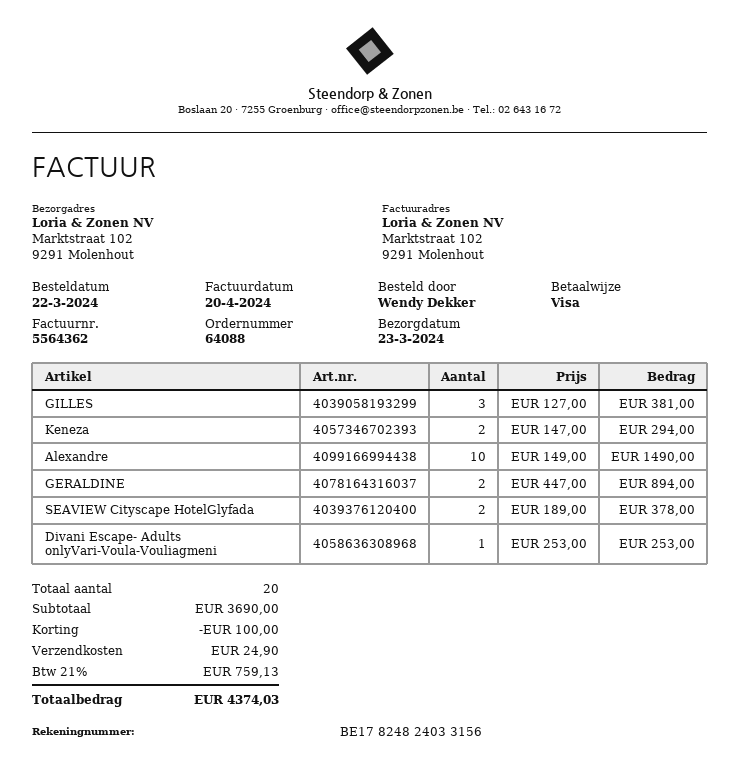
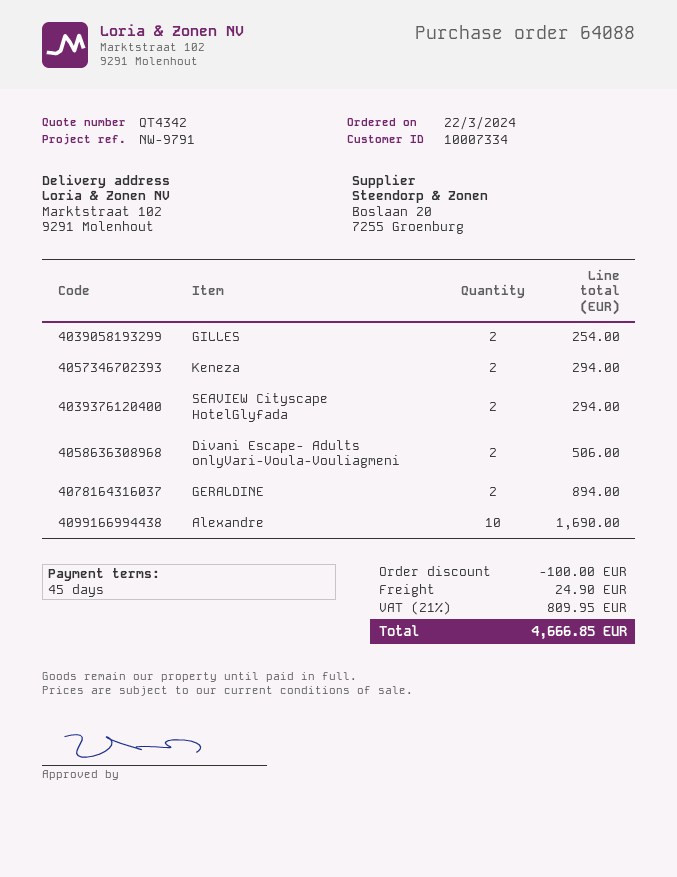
GILLES: 3 for 381.00 -> 2 for 254.00
Alexandre: 10 for 1490.00 -> 10 for 1690.00
SEAVIEW Cityscape HotelGlyfada: 2 for 378.00 -> 2 for 294.00
Divani Escape- Adults onlyVari-Voula-Vouliagmeni: 1 for 253.00 -> 2 for 506.00
tax: 21% = 759.13 -> 21% = 809.95
total: 4374.03 -> 4666.85

